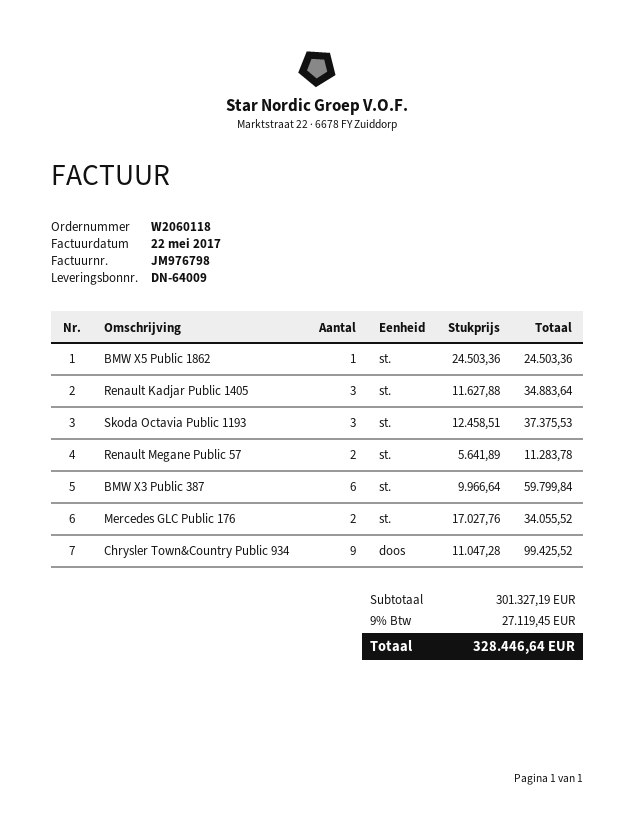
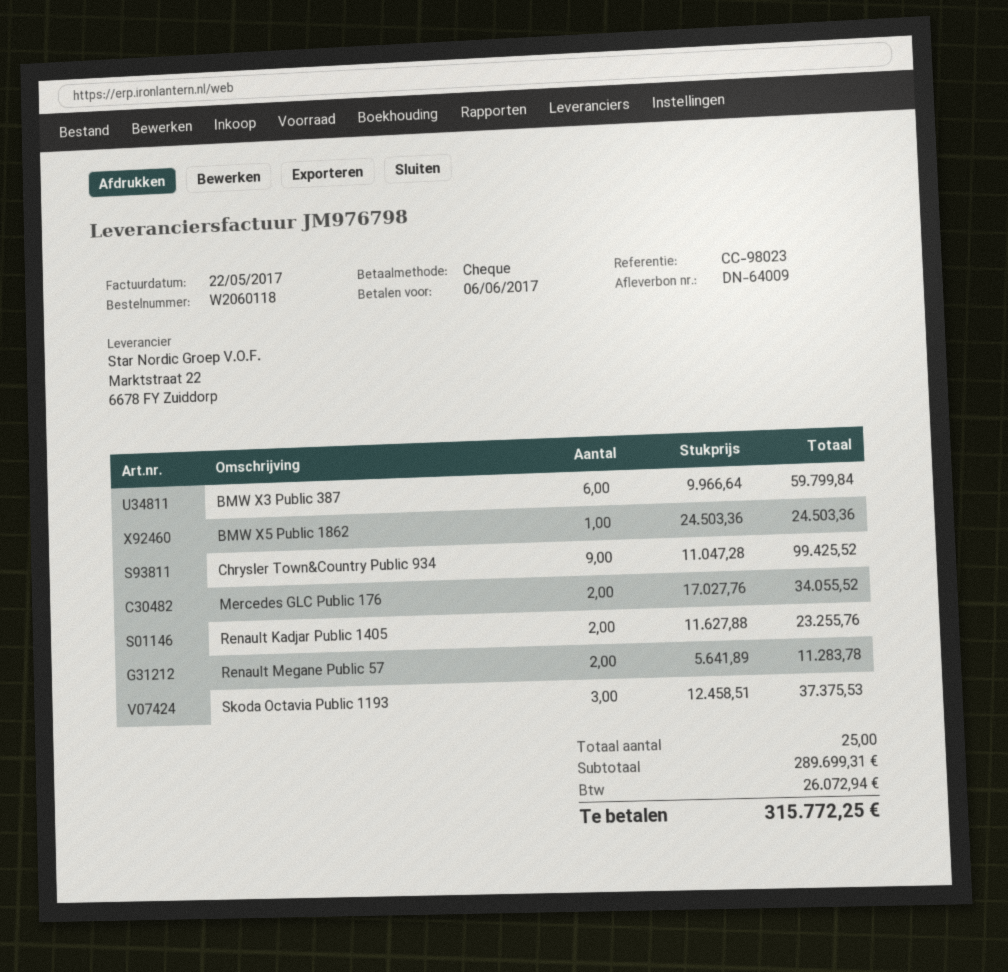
Renault Kadjar Public 1405: 3 x 11627.88 = 34883.64 -> 2 x 11627.88 = 23255.76
subtotal: 301327.19 -> 289699.31
tax: 27119.45 -> 26072.94
total: 328446.64 -> 315772.25

